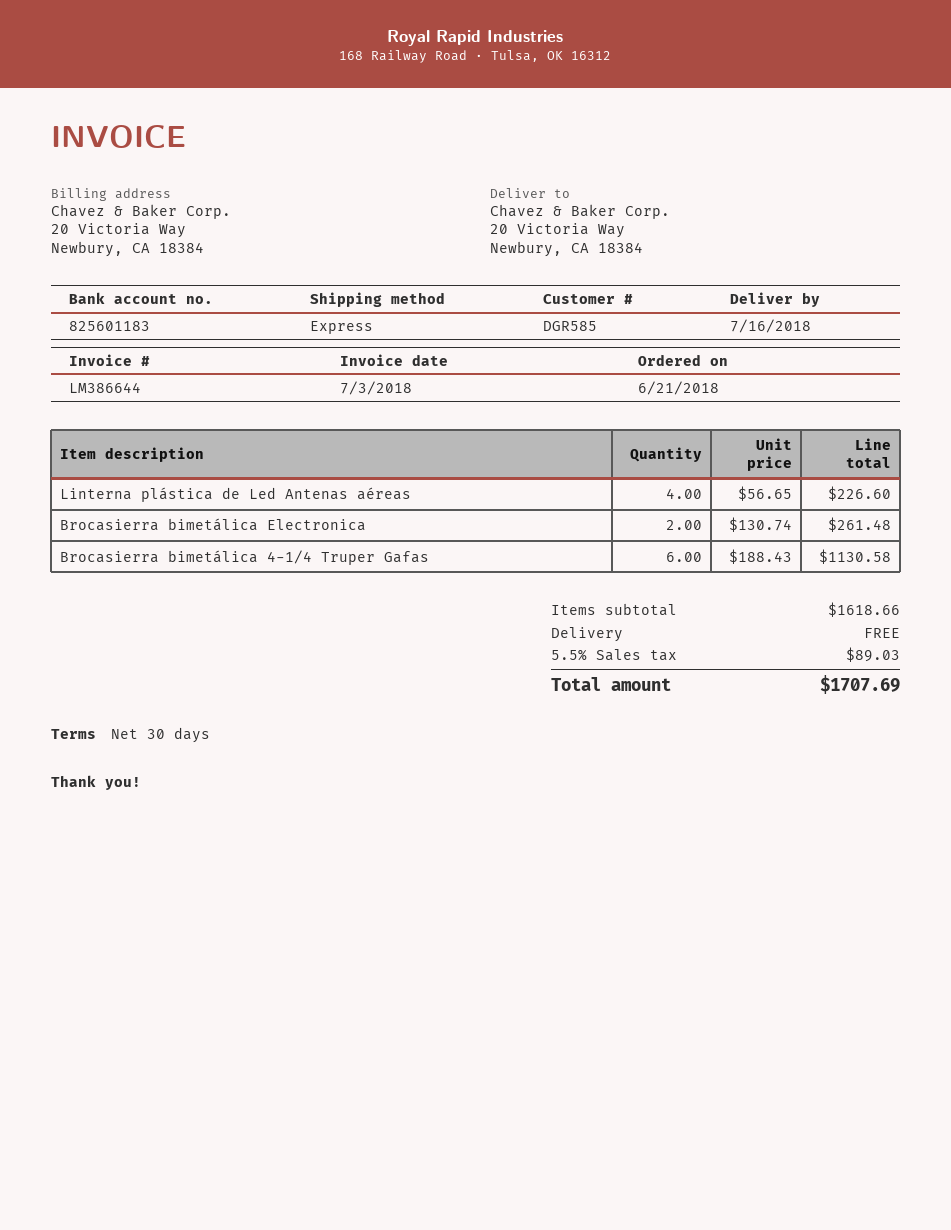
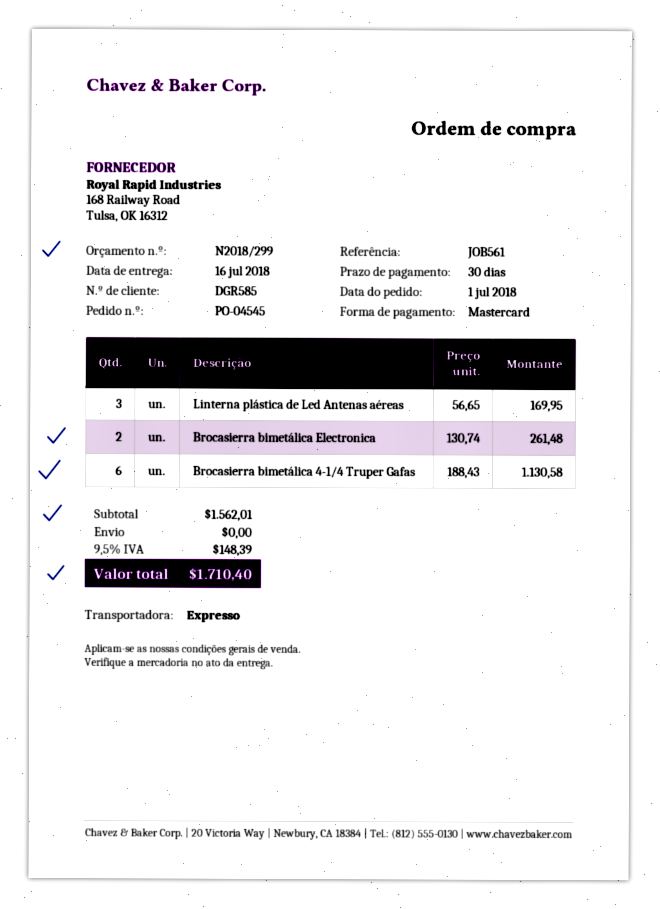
order date: 2018-06-21 -> 2018-07-01
Linterna plástica de Led Antenas aéreas: 4 x 56.65 = 226.60 -> 3 x 56.65 = 169.95
subtotal: 1618.66 -> 1562.01
tax: 5.5% = 89.03 -> 9.5% = 148.39
total: 1707.69 -> 1710.40

